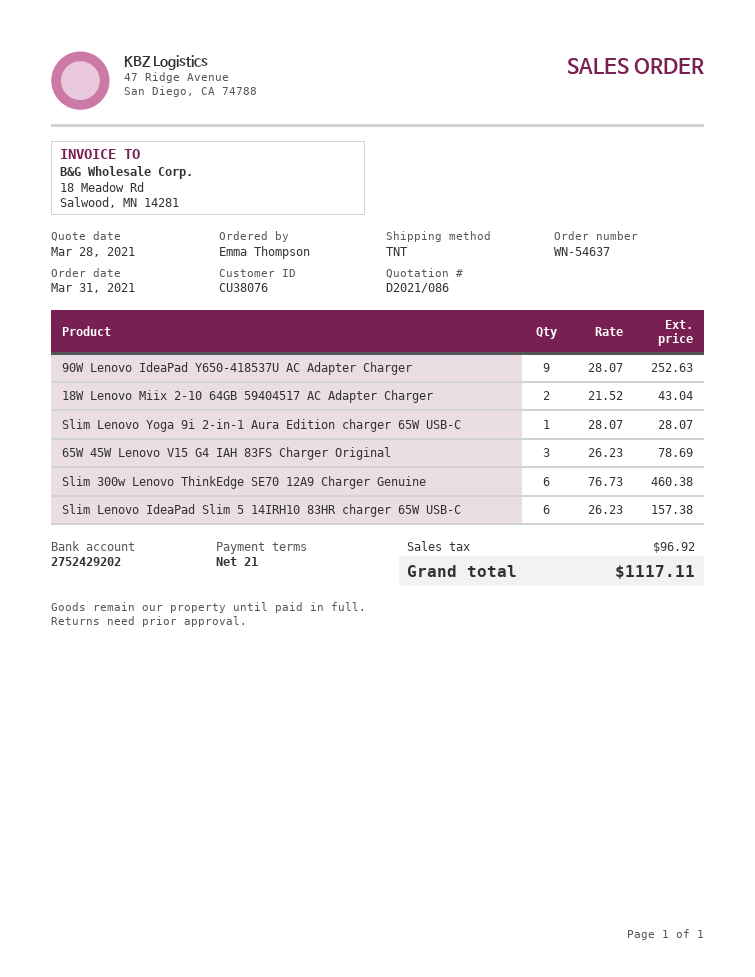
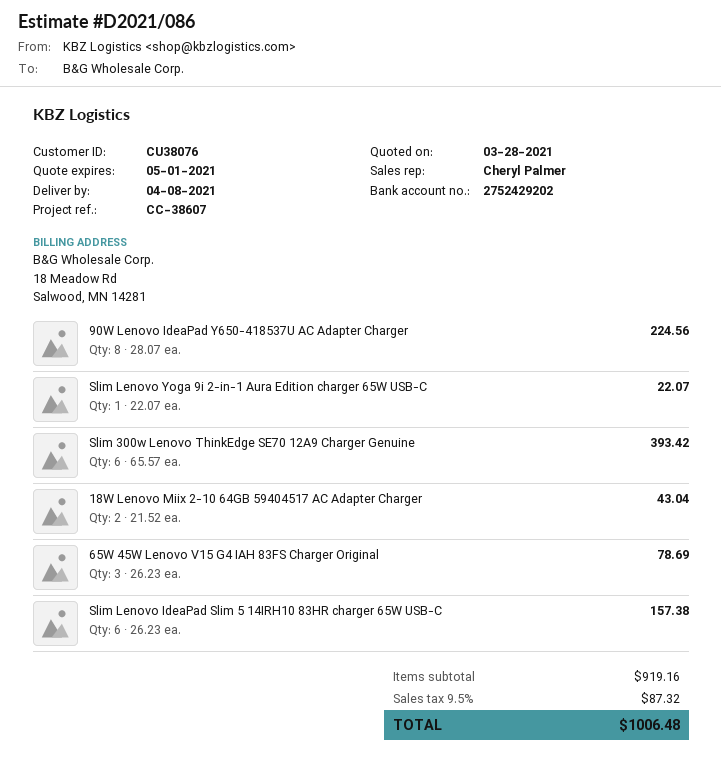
90W Lenovo IdeaPad Y650-418537U AC Adapter Charger: 9 x 28.07 = 252.63 -> 8 x 28.07 = 224.56
Slim Lenovo Yoga 9i 2-in-1 Aura Edition charger 65W USB-C: 1 x 28.07 = 28.07 -> 1 x 22.07 = 22.07
Slim 300w Lenovo ThinkEdge SE70 12A9 Charger Genuine: 6 x 76.73 = 460.38 -> 6 x 65.57 = 393.42
tax: 96.92 -> 87.32
total: 1117.11 -> 1006.48

